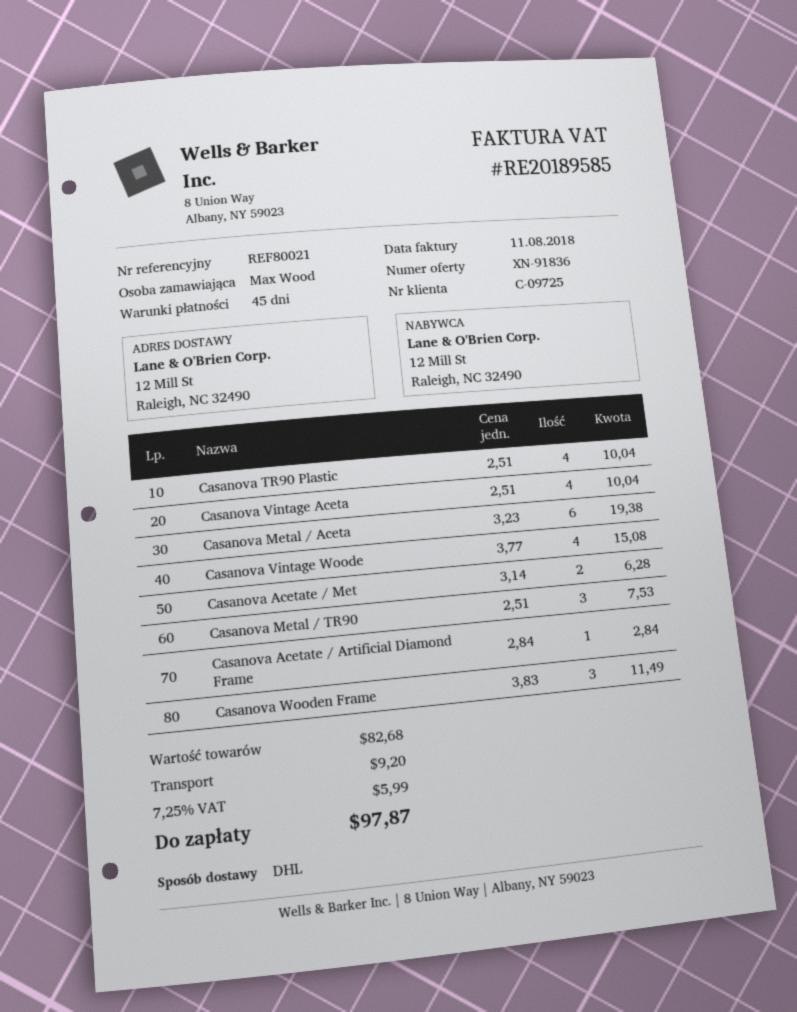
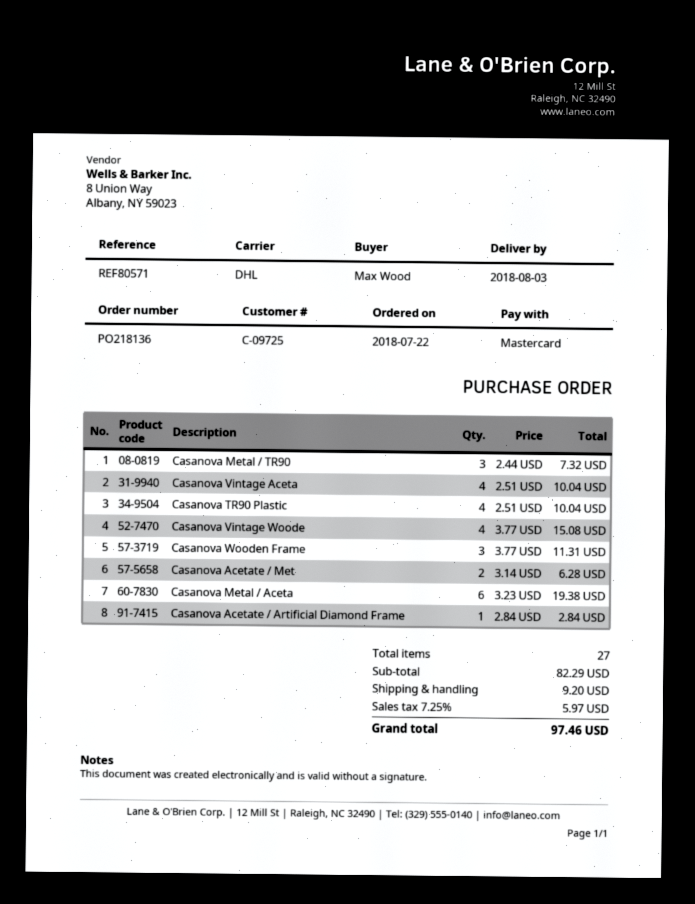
reference: REF80021 -> REF80571
Casanova Metal / TR90: 3 x 2.51 = 7.53 -> 3 x 2.44 = 7.32
Casanova Wooden Frame: 3 x 3.83 = 11.49 -> 3 x 3.77 = 11.31
subtotal: 82.68 -> 82.29
tax: 7.25% = 5.99 -> 7.25% = 5.97
total: 97.87 -> 97.46

